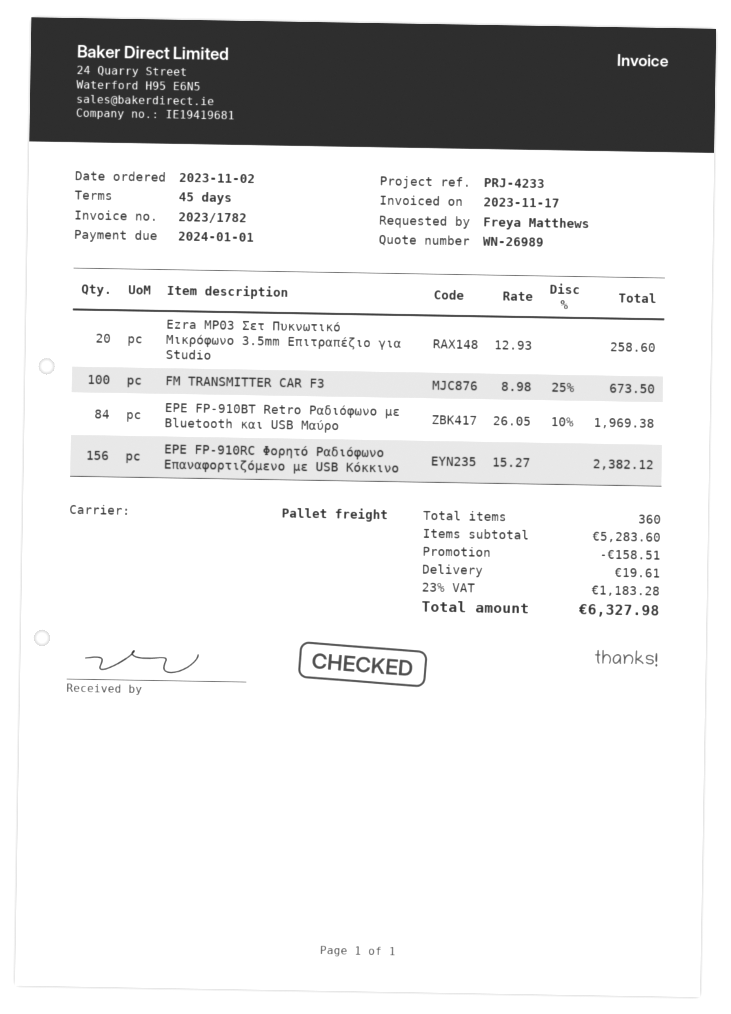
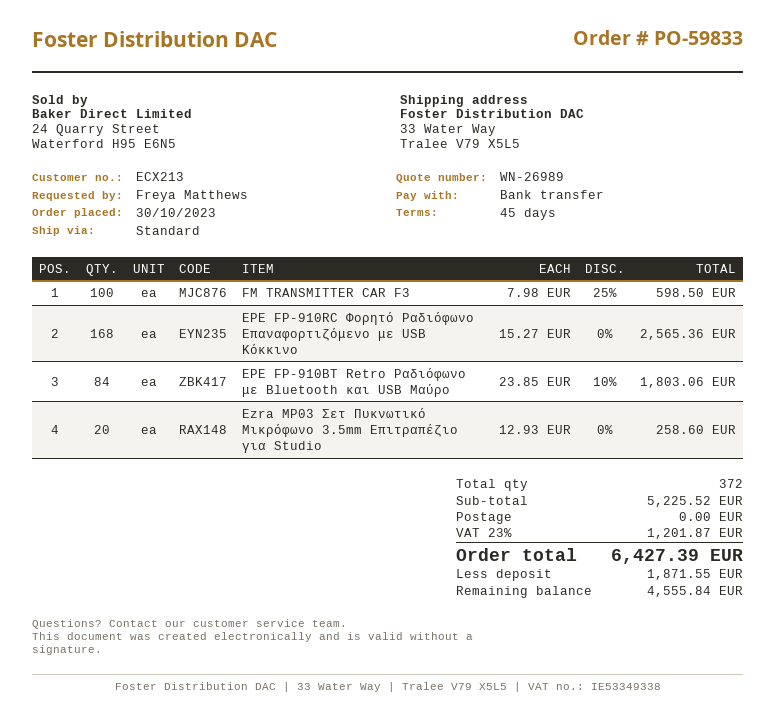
order date: 2023-11-02 -> 2023-10-30
shipping method: pallet freight -> standard
FM TRANSMITTER CAR F3: 100 x 8.98 - 25% = 673.50 -> 100 x 7.98 - 25% = 598.50
EPE FP-910BT Retro Ραδιόφωνο με Bluetooth και USB Μαύρο: 84 x 26.05 - 10% = 1969.38 -> 84 x 23.85 - 10% = 1803.06
EPE FP-910RC Φορητό Ραδιόφωνο Επαναφορτιζόμενο με USB Κόκκινο: 156 x 15.27 = 2382.12 -> 168 x 15.27 = 2565.36
total quantity: 360 -> 372
subtotal: 5283.60 -> 5225.52
discount: 158.51 -> none
shipping: 19.61 -> 0.00
tax: 23% = 1183.28 -> 23% = 1201.87
total: 6327.98 -> 6427.39

